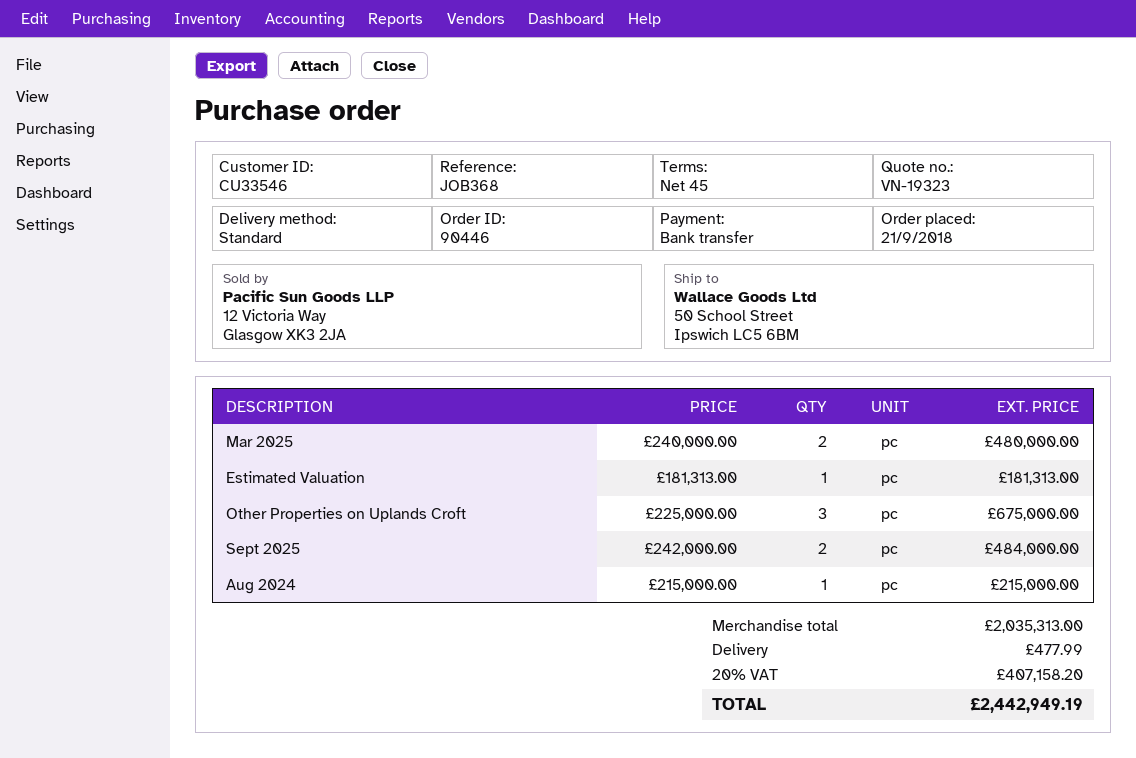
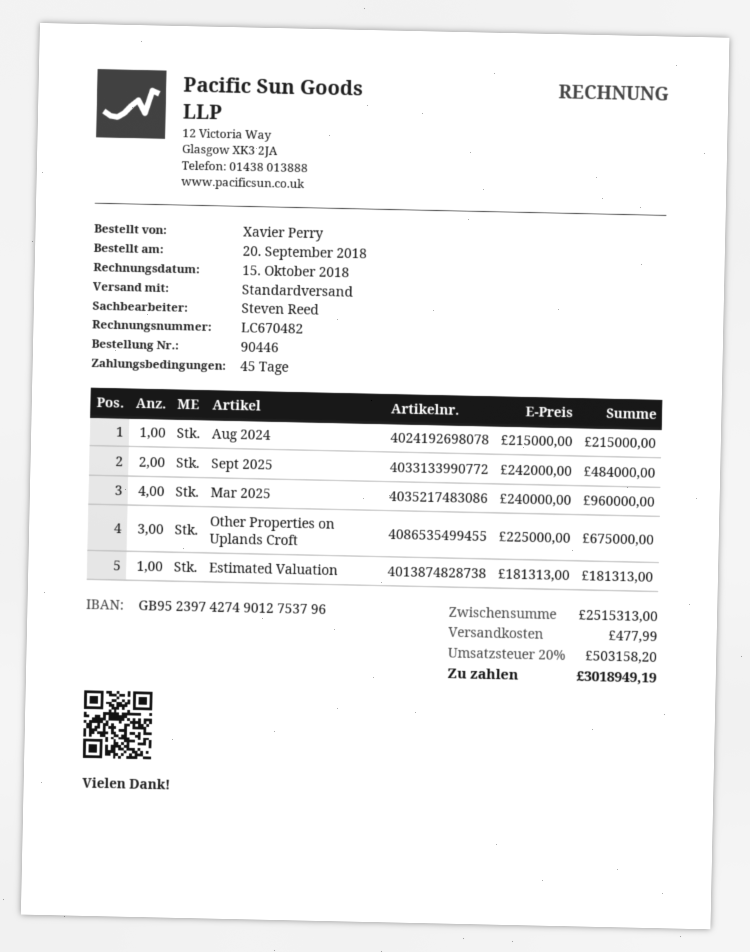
order date: 2018-09-21 -> 2018-09-20
Mar 2025: 2 x 240000.00 = 480000.00 -> 4 x 240000.00 = 960000.00
subtotal: 2035313.00 -> 2515313.00
tax: 20% = 407158.20 -> 20% = 503158.20
total: 2442949.19 -> 3018949.19

